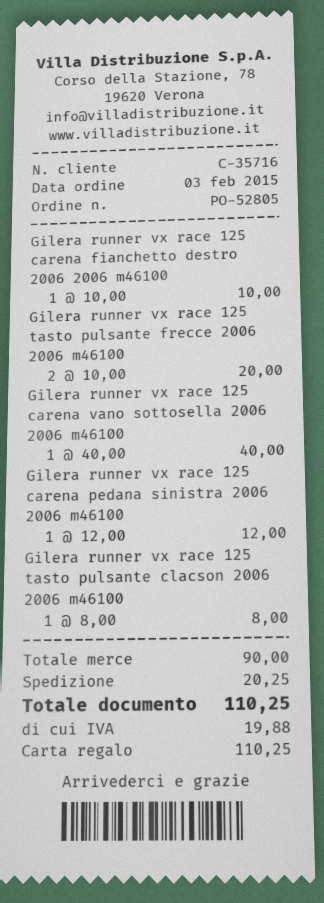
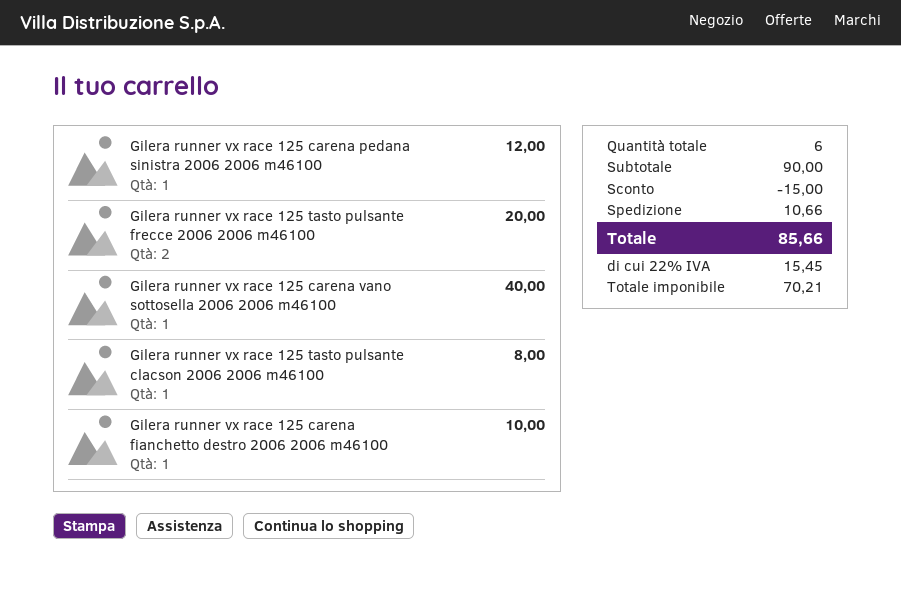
discount: none -> 15.00
shipping: 20.25 -> 10.66
tax: 19.88 -> 15.45
total: 110.25 -> 85.66

